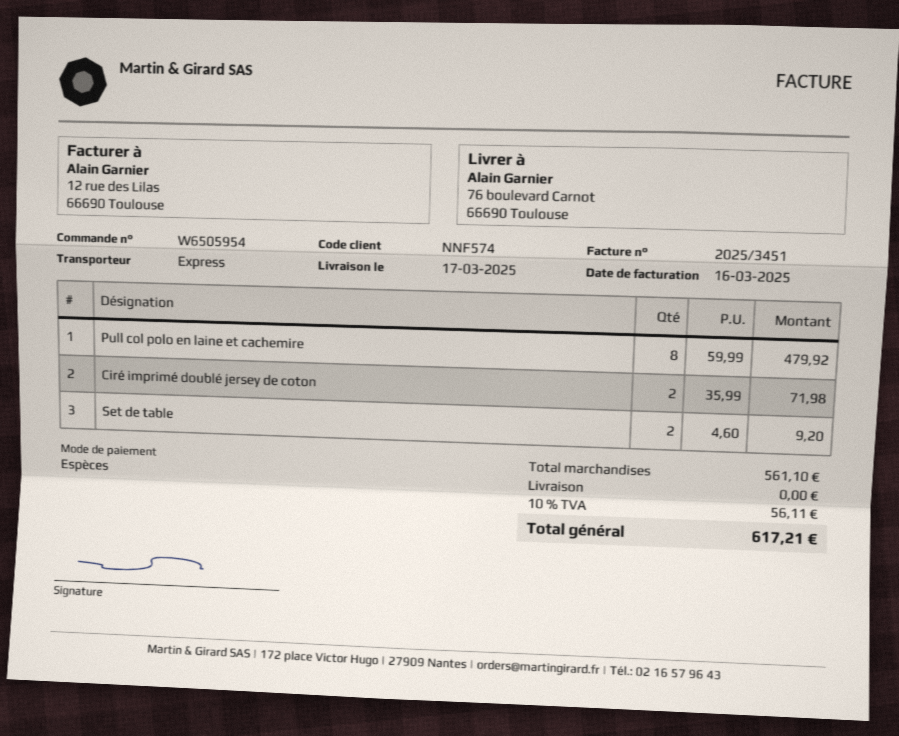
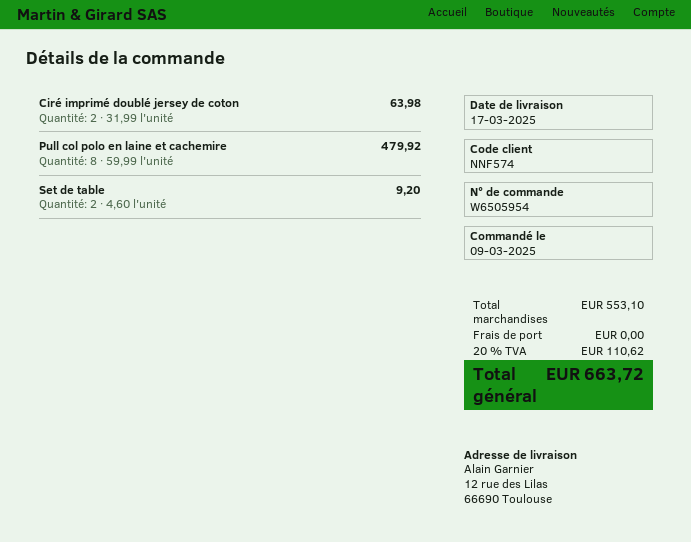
ship to: 76 boulevard Carnot, 66690 Toulouse -> 12 rue des Lilas, 66690 Toulouse
Ciré imprimé doublé jersey de coton: 2 x 35.99 = 71.98 -> 2 x 31.99 = 63.98
subtotal: 561.10 -> 553.10
tax: 10% = 56.11 -> 20% = 110.62
total: 617.21 -> 663.72

